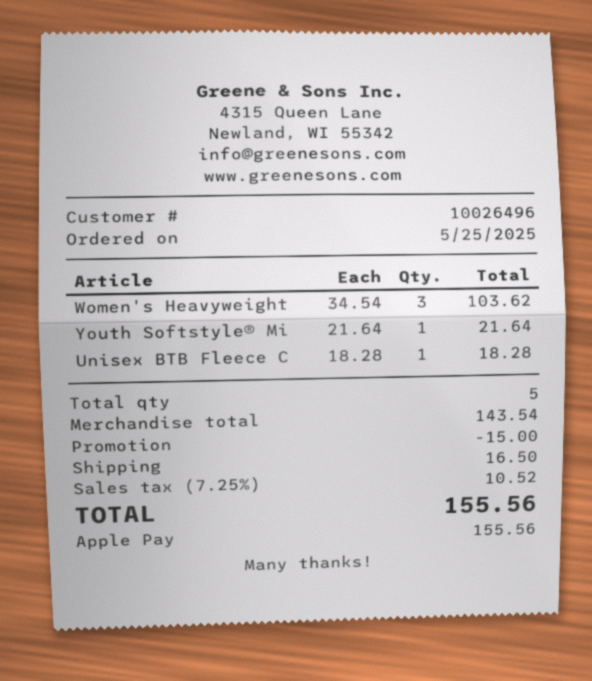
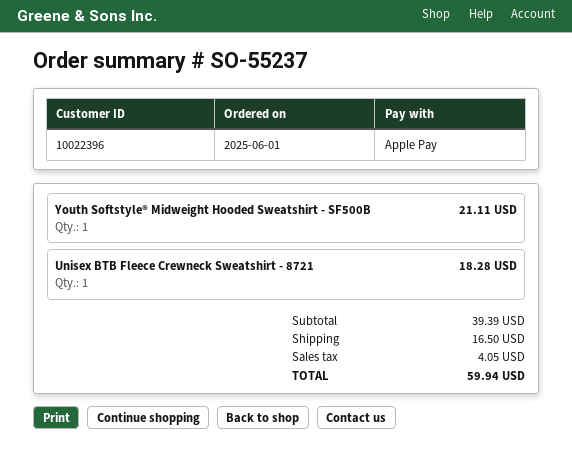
order date: 2025-05-25 -> 2025-06-01
customer number: 10026496 -> 10022396
Women's Heavyweight: 3 for 103.62 -> none
Youth Softstyle® Mi: 1 for 21.64 -> 1 for 21.11
subtotal: 143.54 -> 39.39
discount: 15.00 -> none
tax: 10.52 -> 4.05
total: 155.56 -> 59.94

